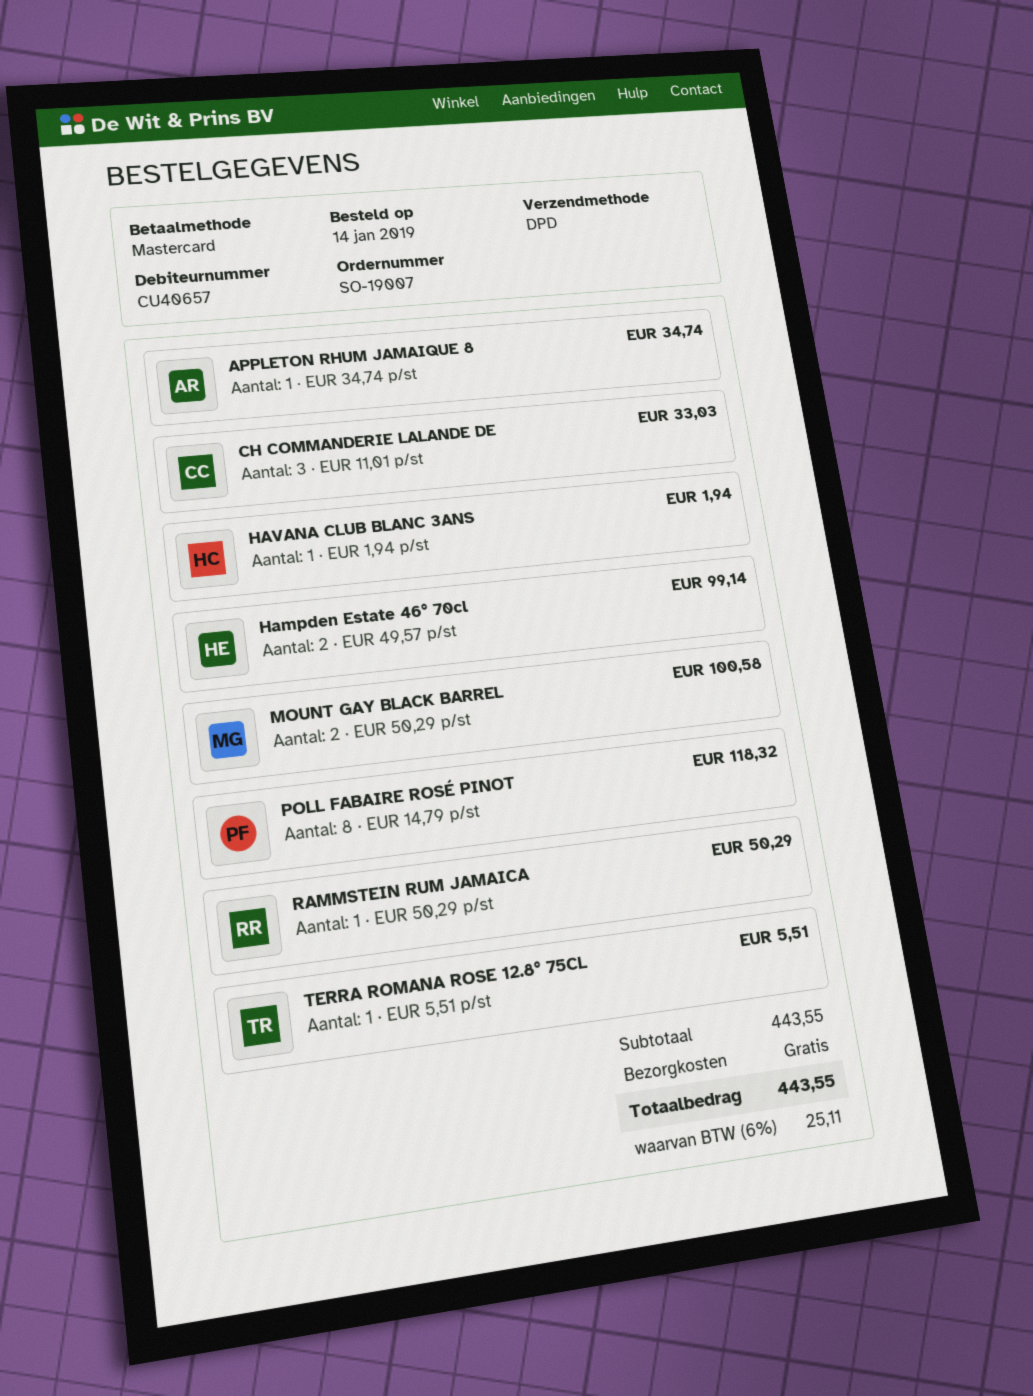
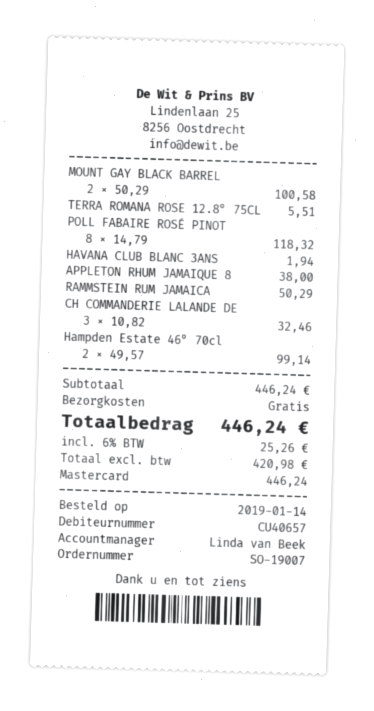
APPLETON RHUM JAMAIQUE 8: 1 x 34.74 = 34.74 -> 1 x 38.00 = 38.00
CH COMMANDERIE LALANDE DE: 3 x 11.01 = 33.03 -> 3 x 10.82 = 32.46
subtotal: 443.55 -> 446.24
tax: 6% = 25.11 -> 6% = 25.26
total: 443.55 -> 446.24

